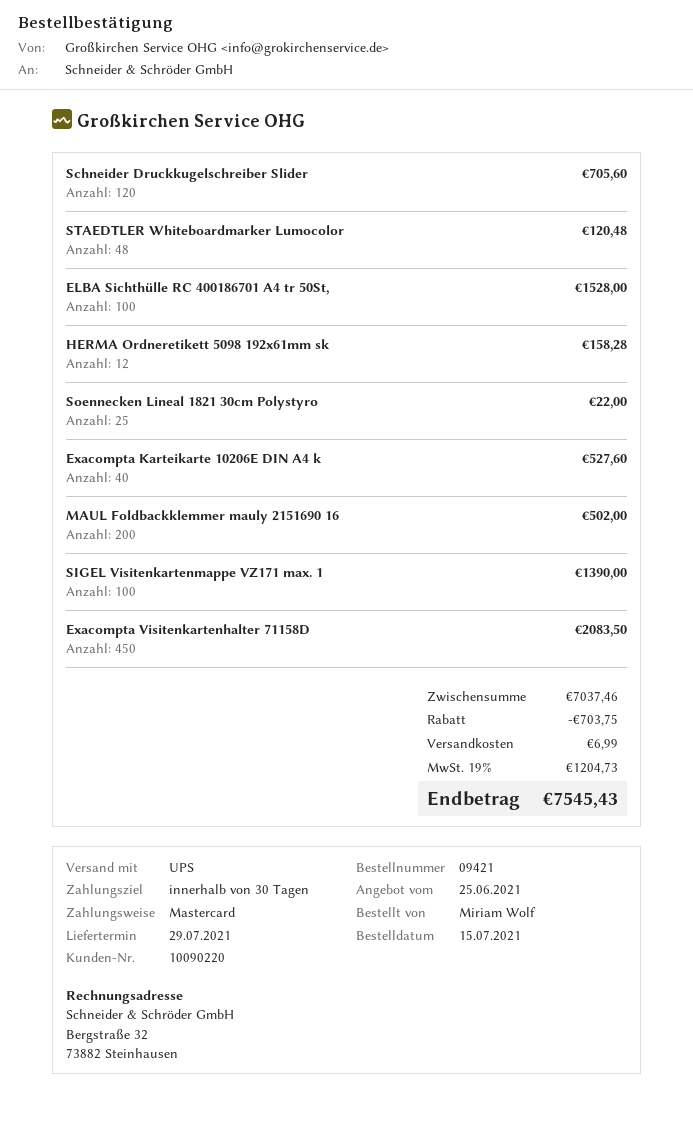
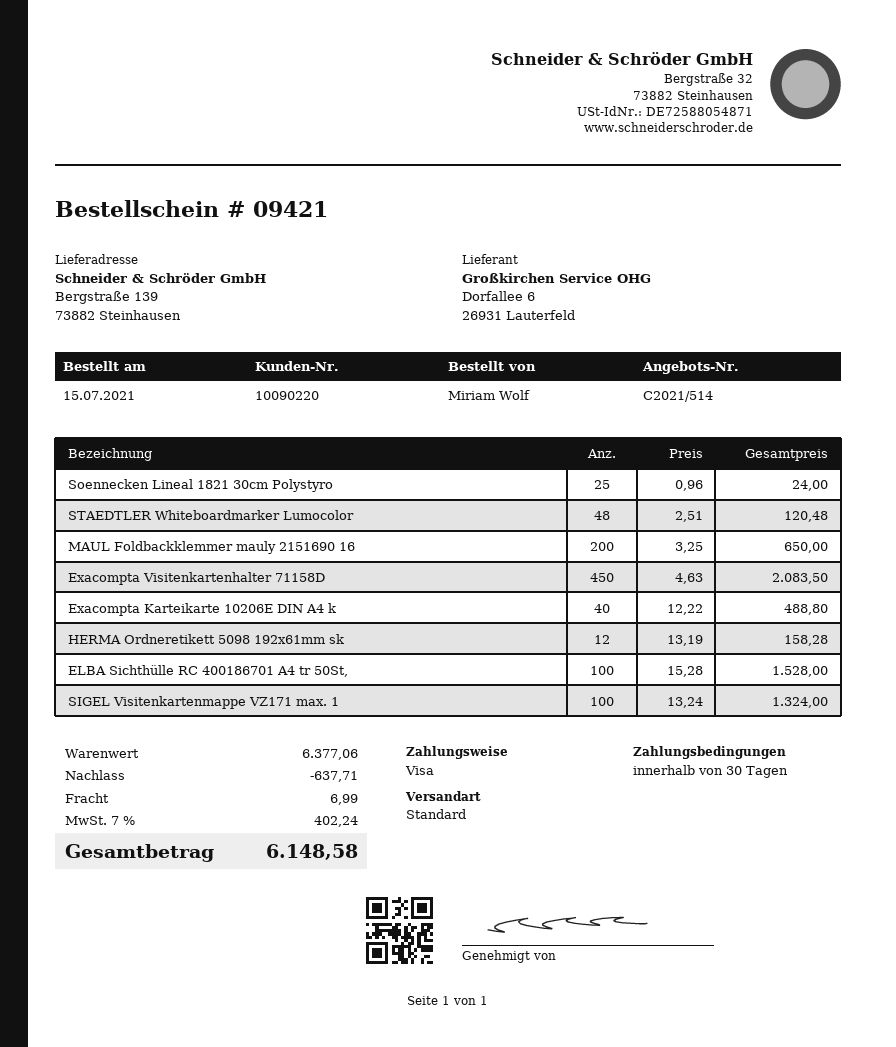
payment method: Mastercard -> Visa
shipping method: UPS -> standard
Schneider Druckkugelschreiber Slider: 120 for 705.60 -> none
Soennecken Lineal 1821 30cm Polystyro: 25 for 22.00 -> 25 for 24.00
Exacompta Karteikarte 10206E DIN A4 k: 40 for 527.60 -> 40 for 488.80
MAUL Foldbackklemmer mauly 2151690 16: 200 for 502.00 -> 200 for 650.00
SIGEL Visitenkartenmappe VZ171 max. 1: 100 for 1390.00 -> 100 for 1324.00
subtotal: 7037.46 -> 6377.06
discount: 703.75 -> 637.71
tax: 19% = 1204.73 -> 7% = 402.24
total: 7545.43 -> 6148.58

